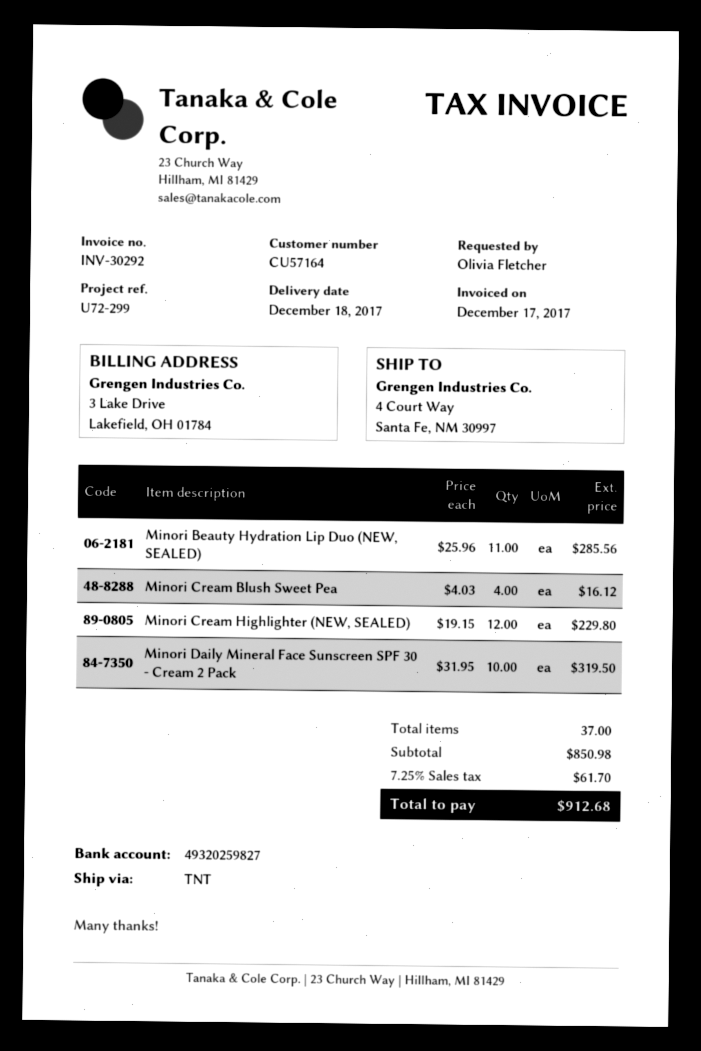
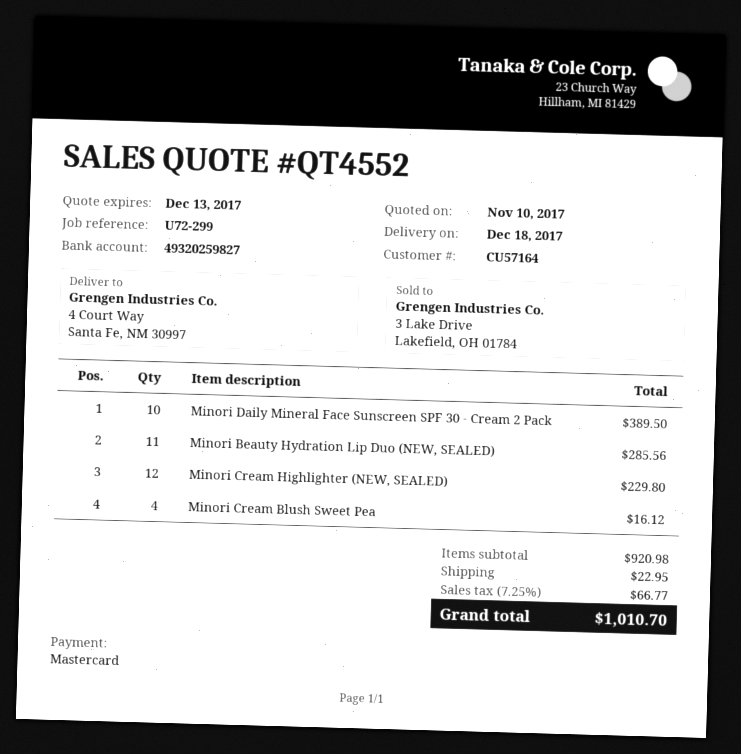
Minori Daily Mineral Face Sunscreen SPF 30 - Cream 2 Pack: 10 for 319.50 -> 10 for 389.50
subtotal: 850.98 -> 920.98
shipping: none -> 22.95
tax: 7.25% = 61.70 -> 7.25% = 66.77
total: 912.68 -> 1010.70

